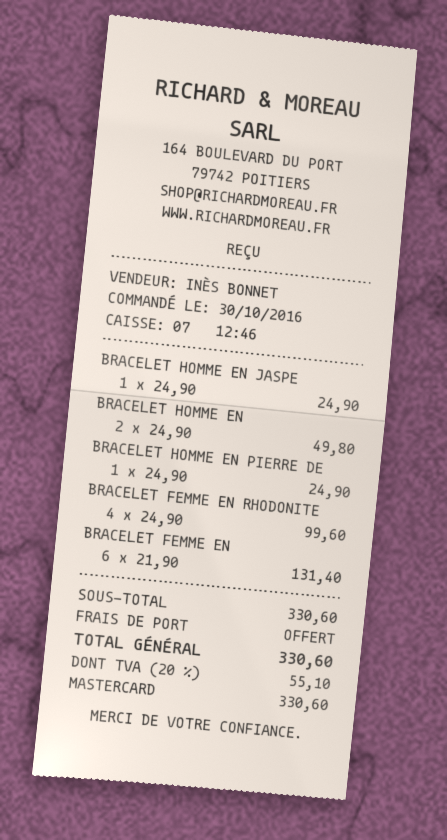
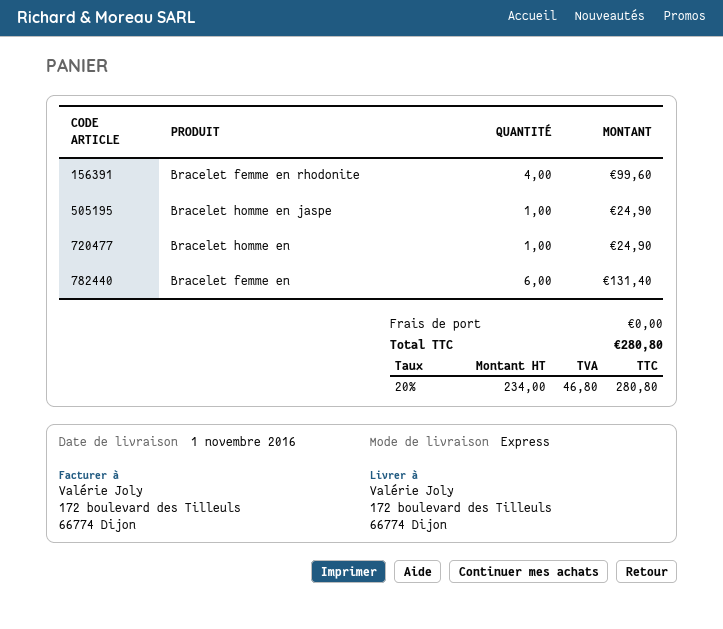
BRACELET HOMME EN: 2 for 49.80 -> 1 for 24.90
BRACELET HOMME EN PIERRE DE: 1 for 24.90 -> none
tax: 20% = 55.10 -> 20% = 46.80
total: 330.60 -> 280.80

